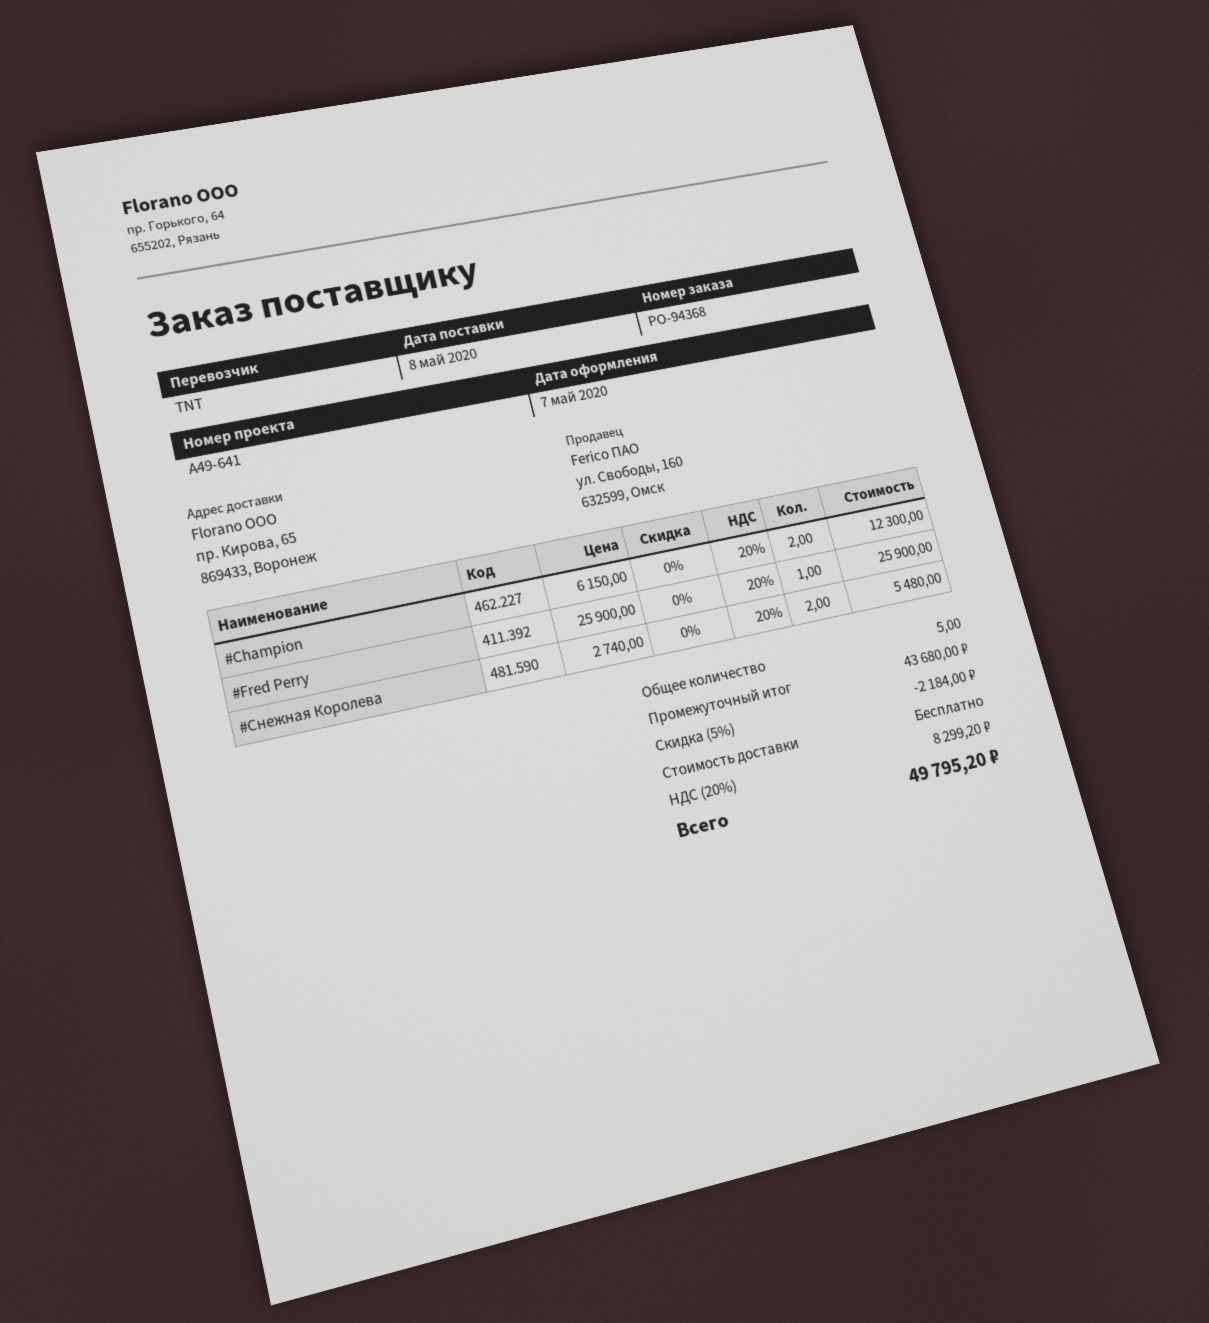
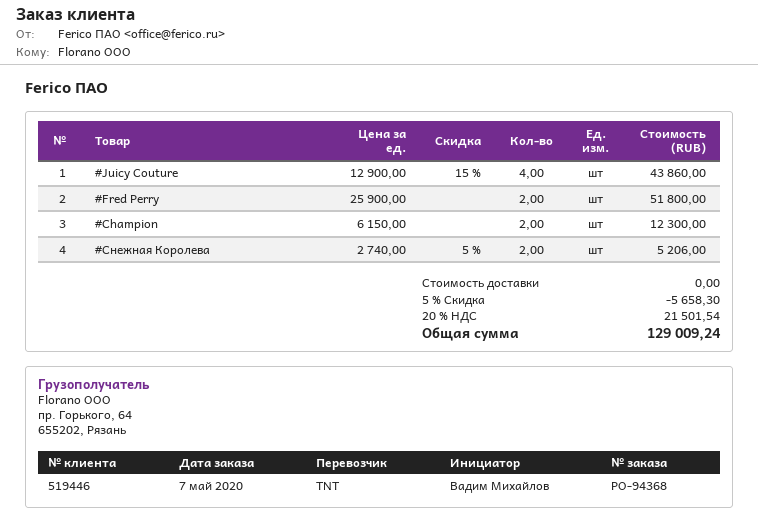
ship to: пр. Кирова, 65, 869433, Воронеж -> пр. Горького, 64, 655202, Рязань
#Fred Perry: 1 x 25900.00 = 25900.00 -> 2 x 25900.00 = 51800.00
#Снежная Королева: 2 x 2740.00 = 5480.00 -> 2 x 2740.00 - 5% = 5206.00
#Juicy Couture: none -> 4 x 12900.00 - 15% = 43860.00
discount: 5% = 2184.00 -> 5% = 5658.30
tax: 20% = 8299.20 -> 20% = 21501.54
total: 49795.20 -> 129009.24

